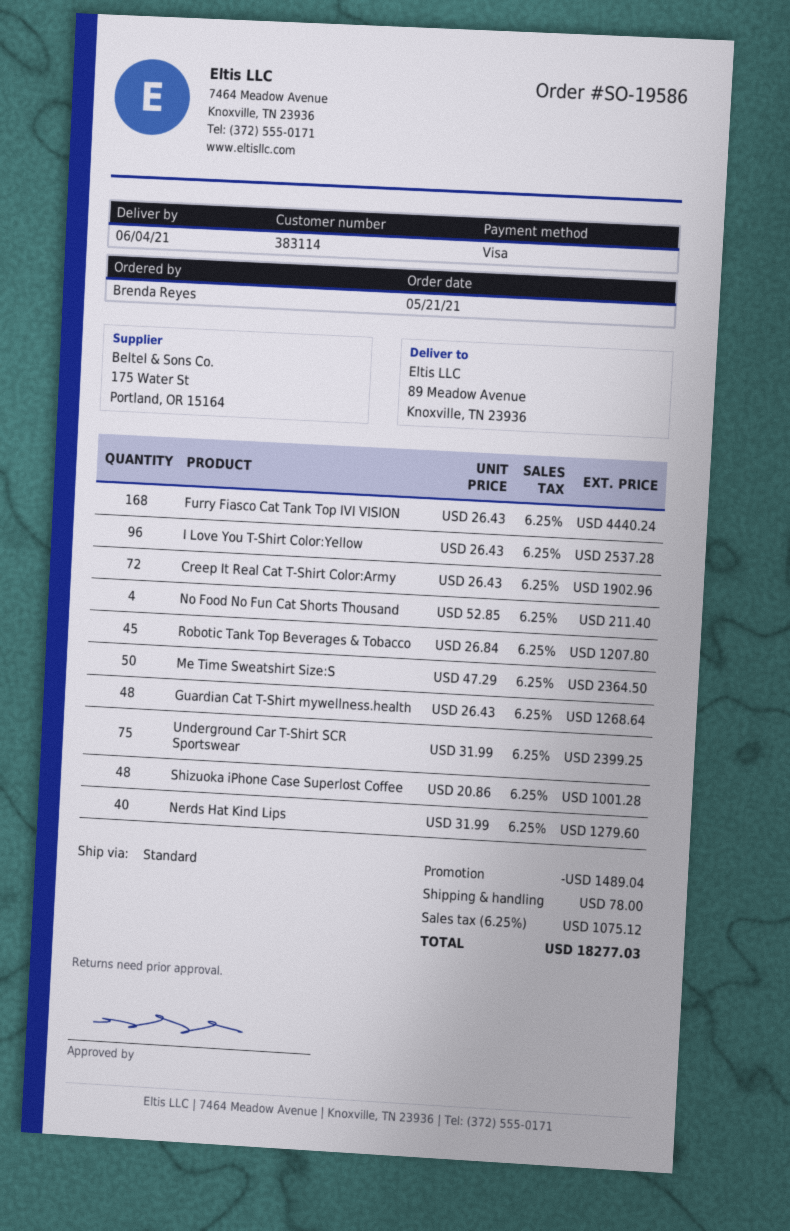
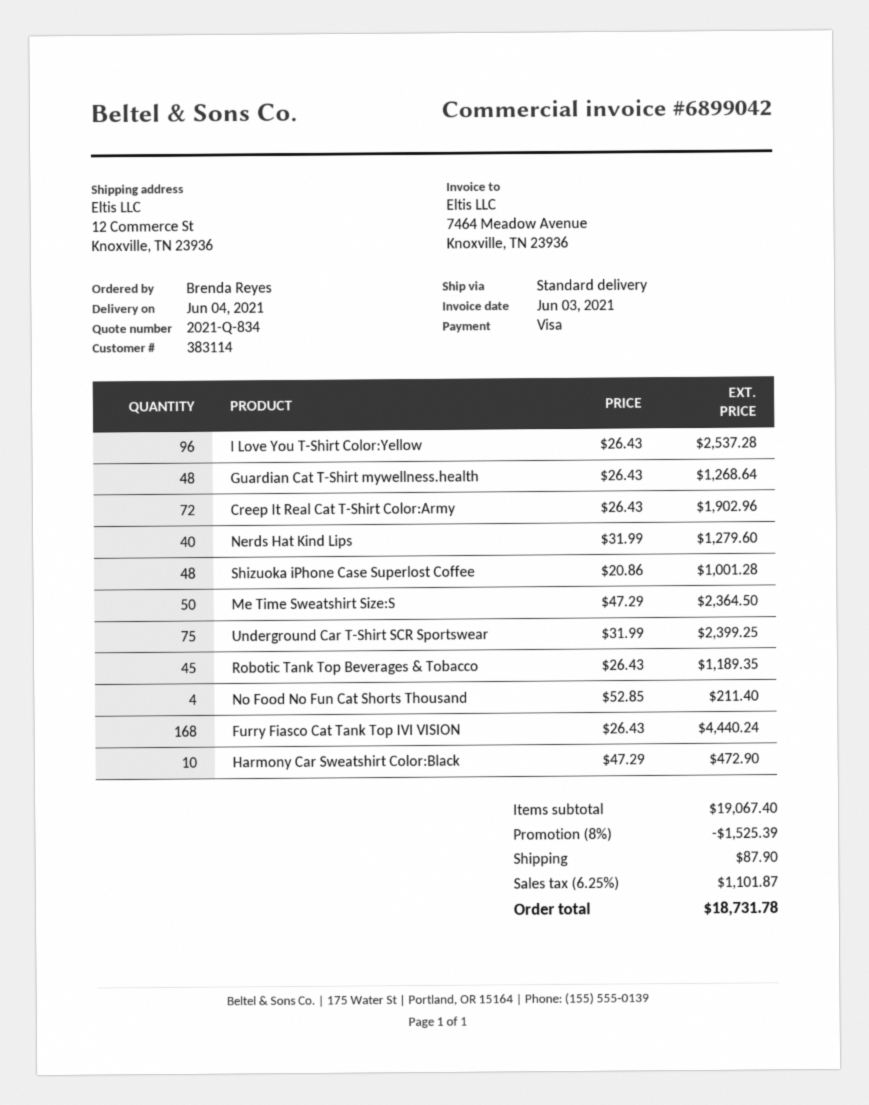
ship to: 89 Meadow Avenue, Knoxville, TN 23936 -> 12 Commerce St, Knoxville, TN 23936
Robotic Tank Top Beverages & Tobacco: 45 x 26.84 = 1207.80 -> 45 x 26.43 = 1189.35
Harmony Car Sweatshirt Color:Black: none -> 10 x 47.29 = 472.90
discount: 1489.04 -> 1525.39
shipping: 78.00 -> 87.90
tax: 6.25% = 1075.12 -> 6.25% = 1101.87
total: 18277.03 -> 18731.78

